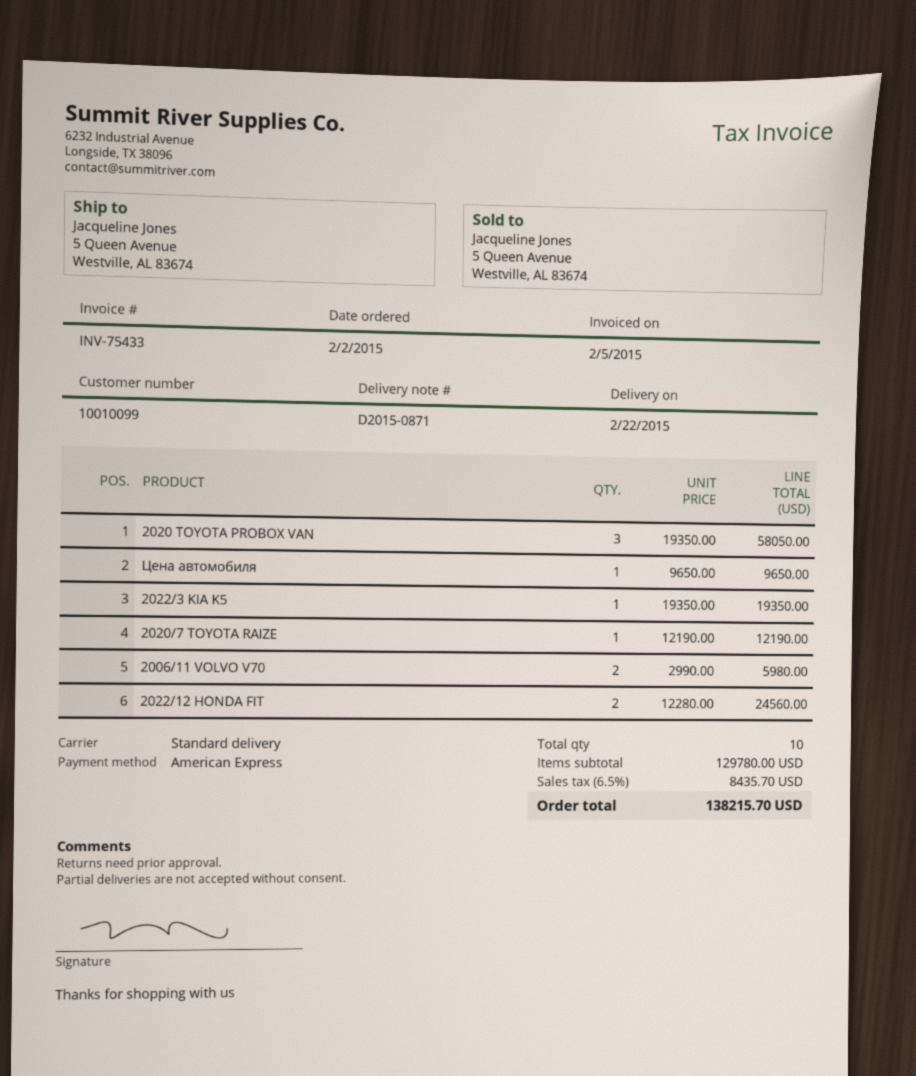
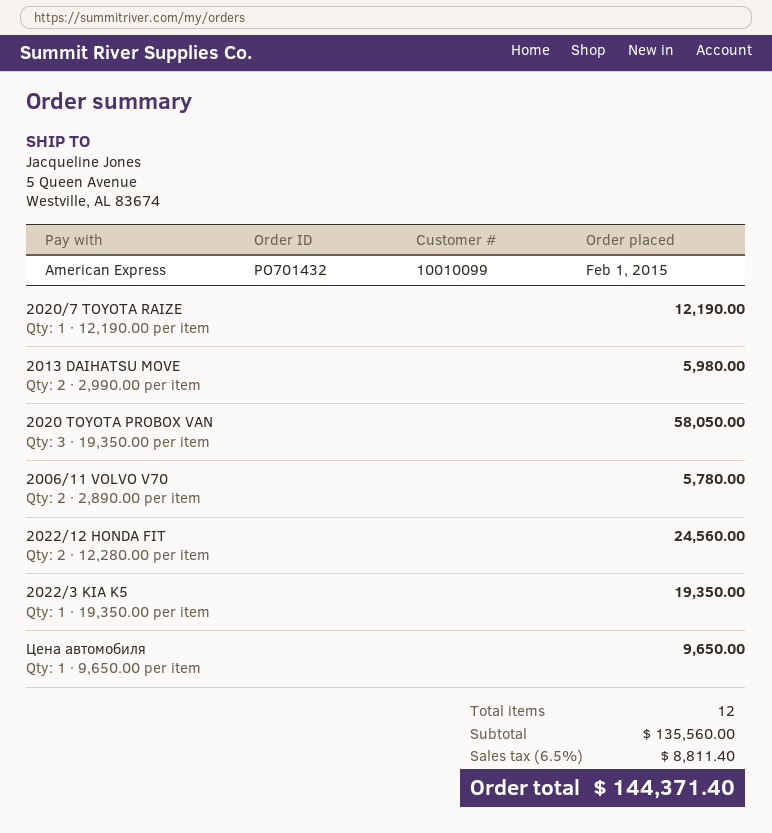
order date: 2015-02-02 -> 2015-02-01
2006/11 VOLVO V70: 2 x 2990.00 = 5980.00 -> 2 x 2890.00 = 5780.00
2013 DAIHATSU MOVE: none -> 2 x 2990.00 = 5980.00
total quantity: 10 -> 12
subtotal: 129780.00 -> 135560.00
tax: 6.5% = 8435.70 -> 6.5% = 8811.40
total: 138215.70 -> 144371.40

